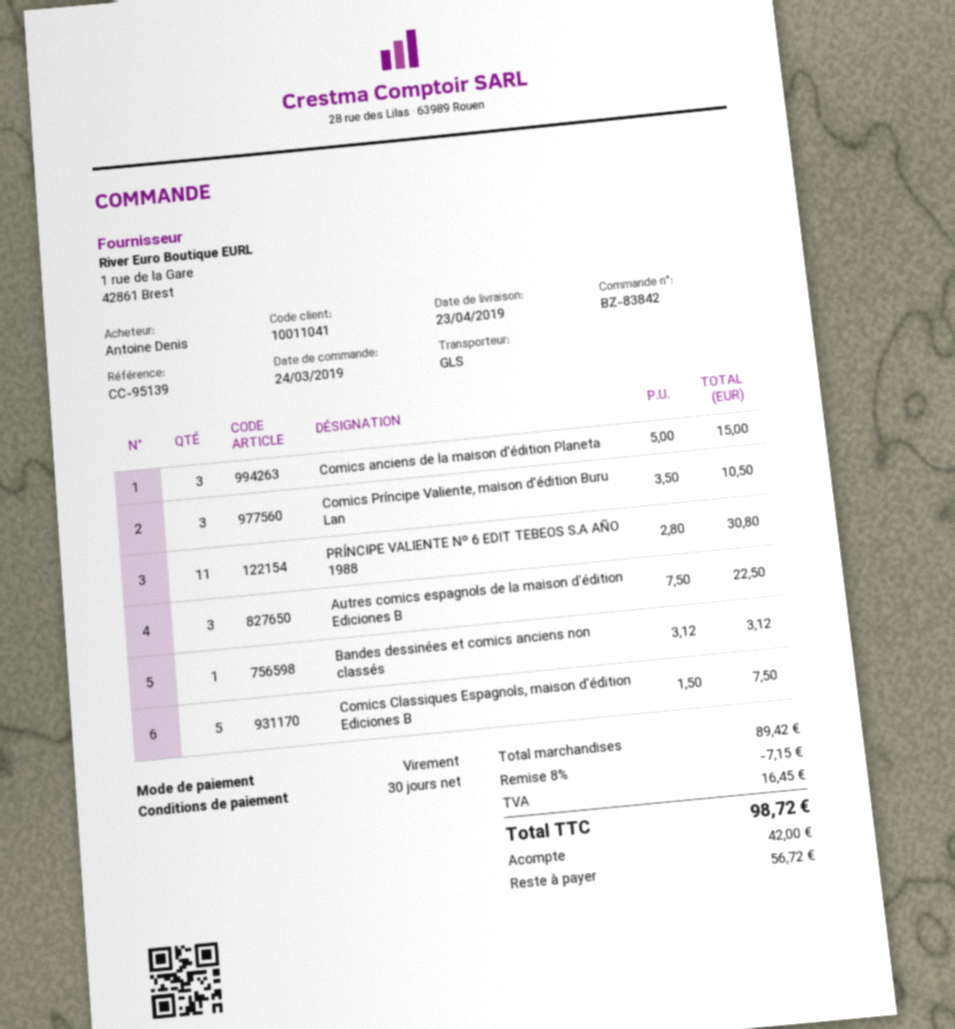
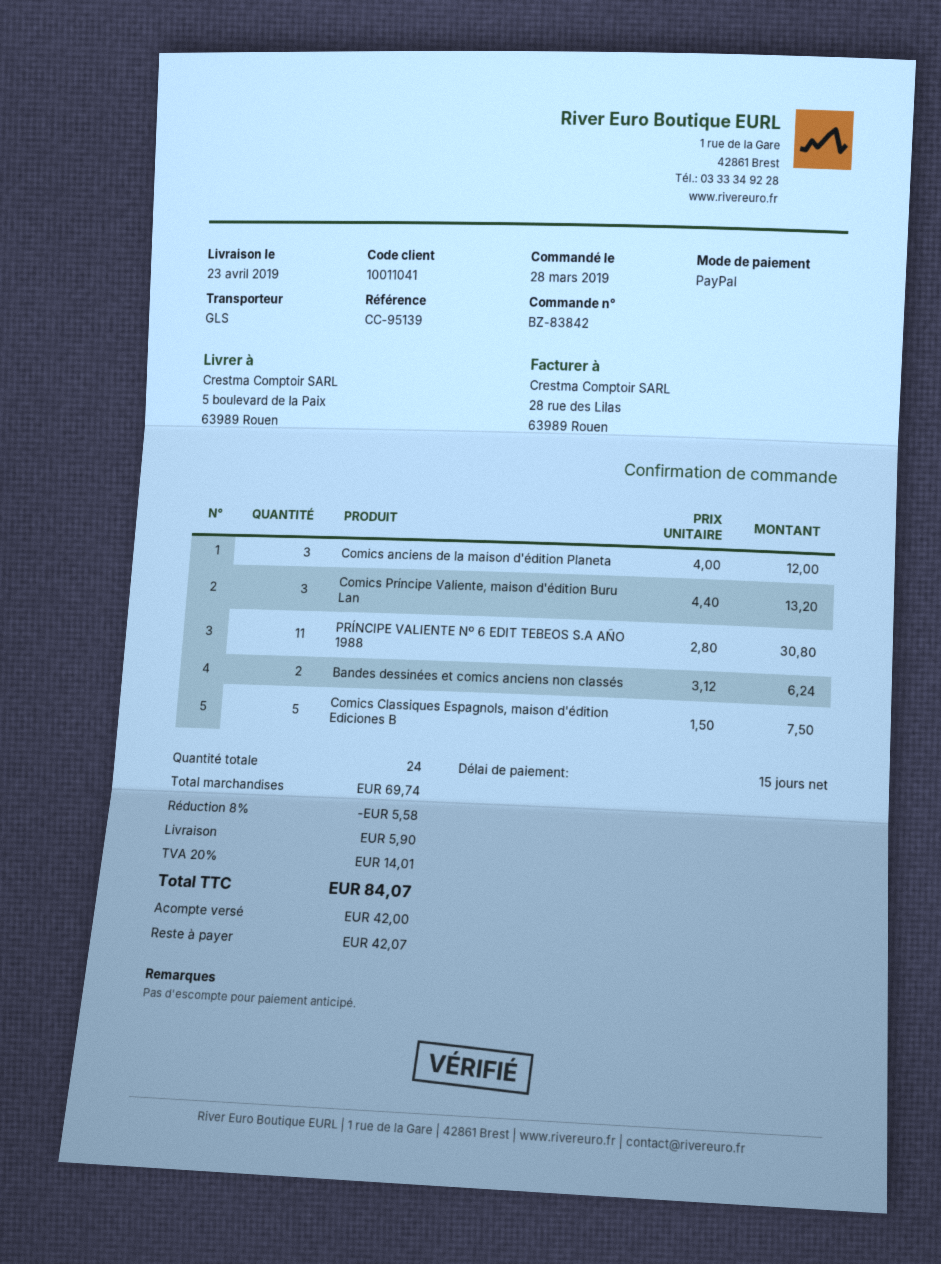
order date: 2019-03-24 -> 2019-03-28
payment terms: 30 days -> 15 days
payment method: bank transfer -> PayPal
Comics anciens de la maison d'édition Planeta: 3 x 5.00 = 15.00 -> 3 x 4.00 = 12.00
Comics Príncipe Valiente, maison d'édition Buru Lan: 3 x 3.50 = 10.50 -> 3 x 4.40 = 13.20
Autres comics espagnols de la maison d'édition Ediciones B: 3 x 7.50 = 22.50 -> none
Bandes dessinées et comics anciens non classés: 1 x 3.12 = 3.12 -> 2 x 3.12 = 6.24
subtotal: 89.42 -> 69.74
discount: 8% = 7.15 -> 8% = 5.58
shipping: none -> 5.90
tax: 16.45 -> 14.01
total: 98.72 -> 84.07
balance: 56.72 -> 42.07

